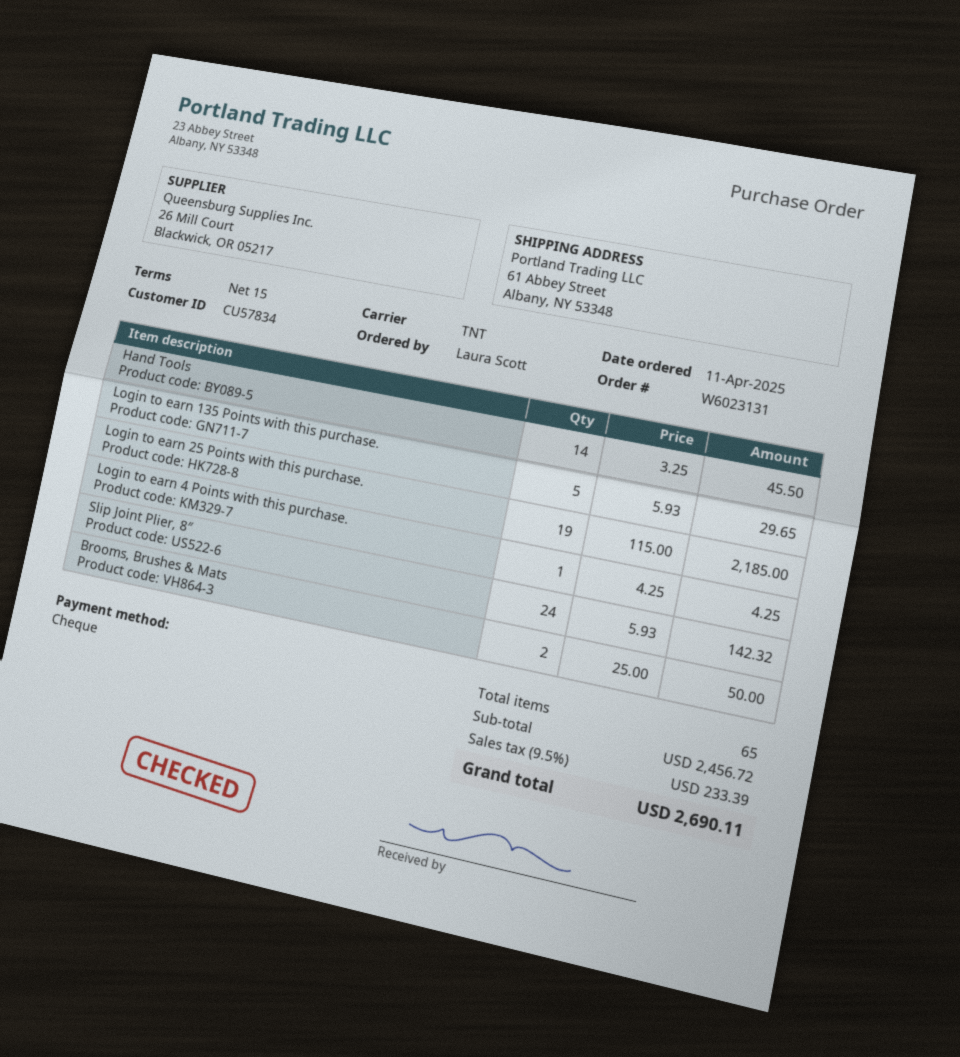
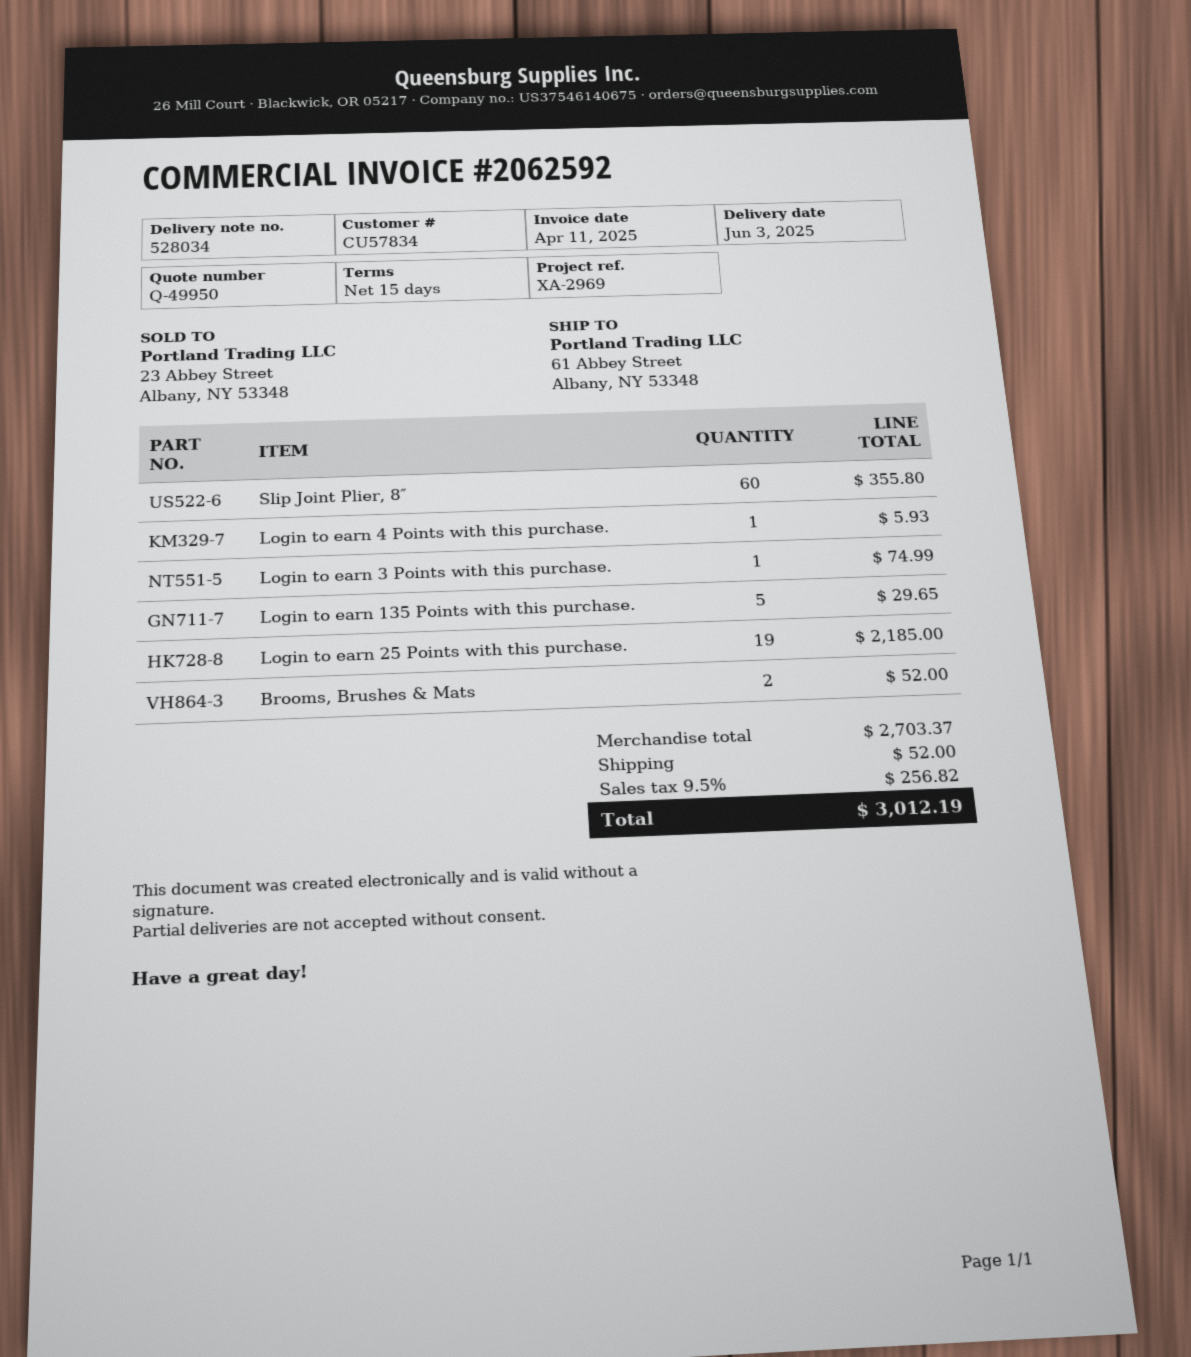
Hand Tools: 14 for 45.50 -> none
Login to earn 4 Points with this purchase.: 1 for 4.25 -> 1 for 5.93
Slip Joint Plier, 8″: 24 for 142.32 -> 60 for 355.80
Brooms, Brushes & Mats: 2 for 50.00 -> 2 for 52.00
Login to earn 3 Points with this purchase.: none -> 1 for 74.99
subtotal: 2456.72 -> 2703.37
shipping: none -> 52.00
tax: 9.5% = 233.39 -> 9.5% = 256.82
total: 2690.11 -> 3012.19

